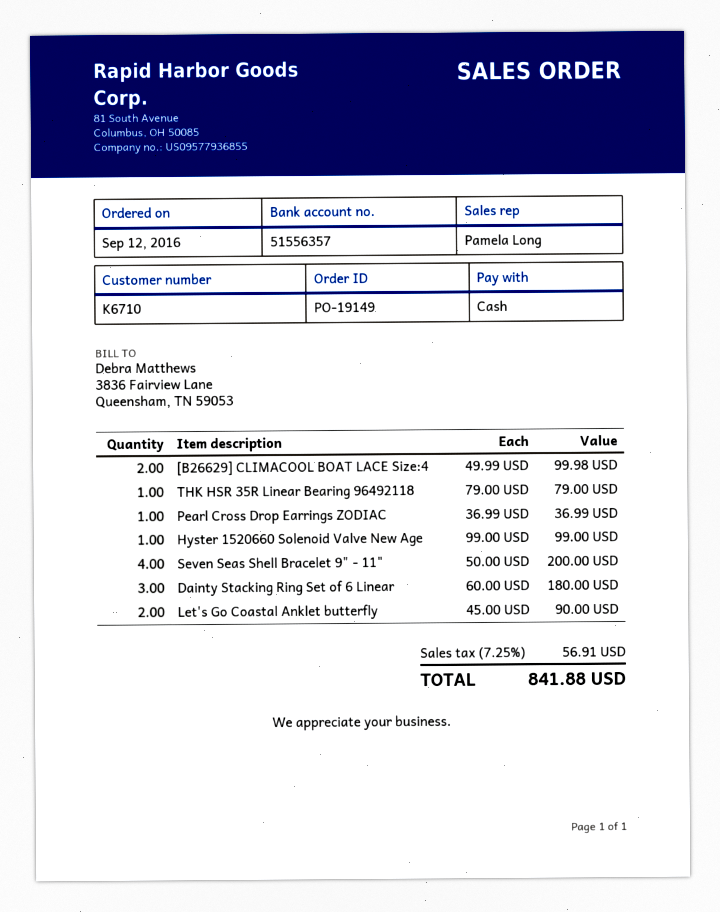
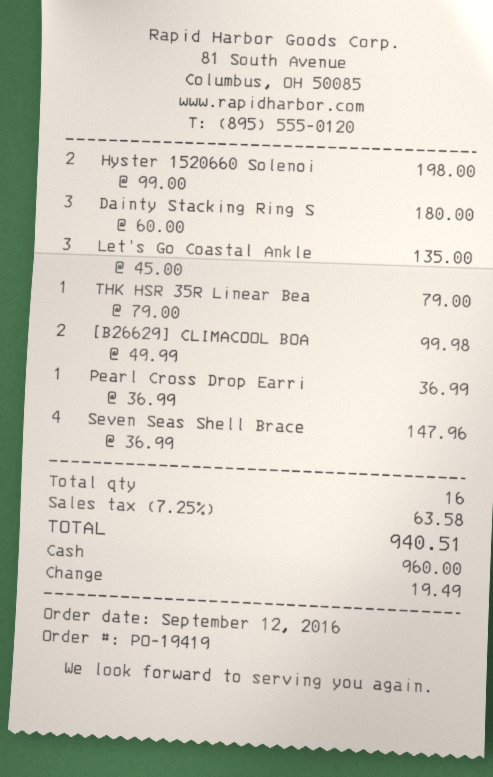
order number: PO-19149 -> PO-19419
Hyster 1520660 Solenoid Valve New Age: 1 x 99.00 = 99.00 -> 2 x 99.00 = 198.00
Seven Seas Shell Bracelet 9" - 11": 4 x 50.00 = 200.00 -> 4 x 36.99 = 147.96
Let's Go Coastal Anklet butterfly: 2 x 45.00 = 90.00 -> 3 x 45.00 = 135.00
tax: 7.25% = 56.91 -> 7.25% = 63.58
total: 841.88 -> 940.51

